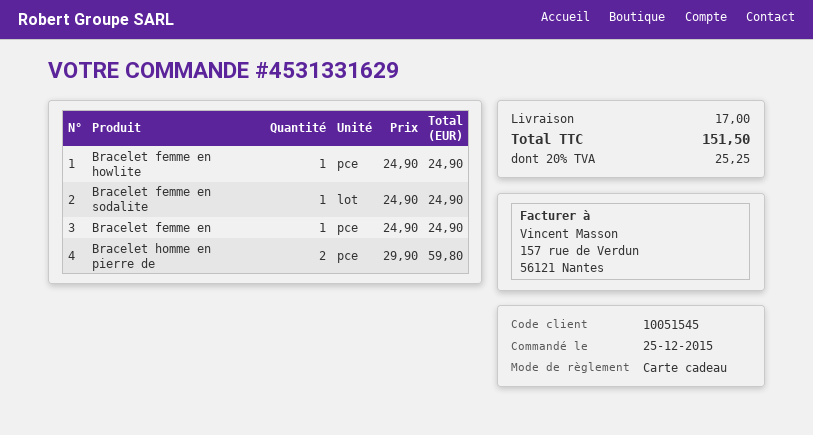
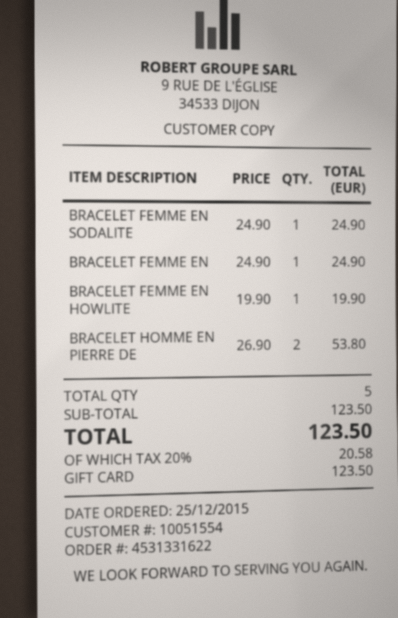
order number: 4531331629 -> 4531331622
customer number: 10051545 -> 10051554
Bracelet femme en howlite: 1 x 24.90 = 24.90 -> 1 x 19.90 = 19.90
Bracelet homme en pierre de: 2 x 29.90 = 59.80 -> 2 x 26.90 = 53.80
shipping: 17.00 -> none
tax: 20% = 25.25 -> 20% = 20.58
total: 151.50 -> 123.50

